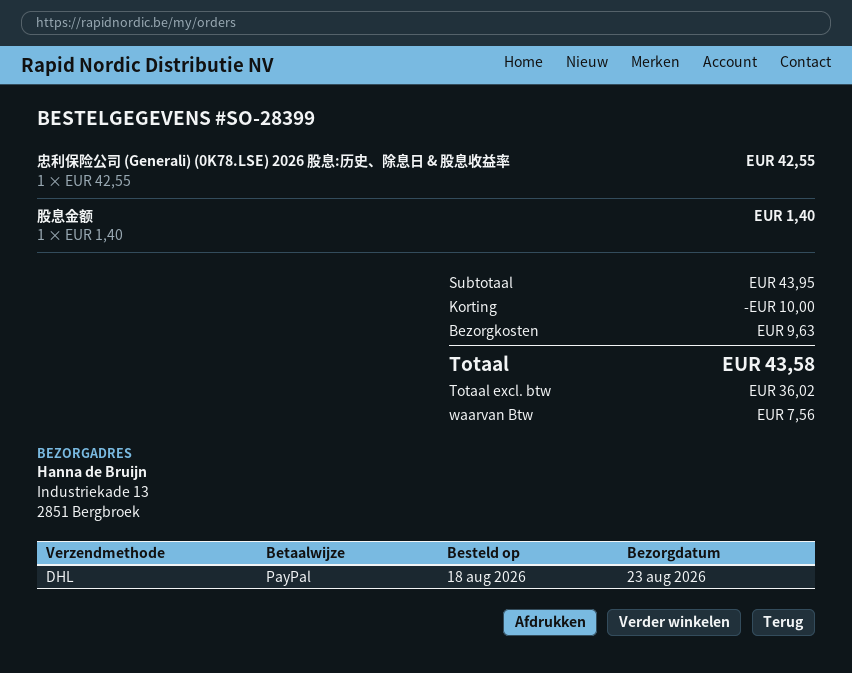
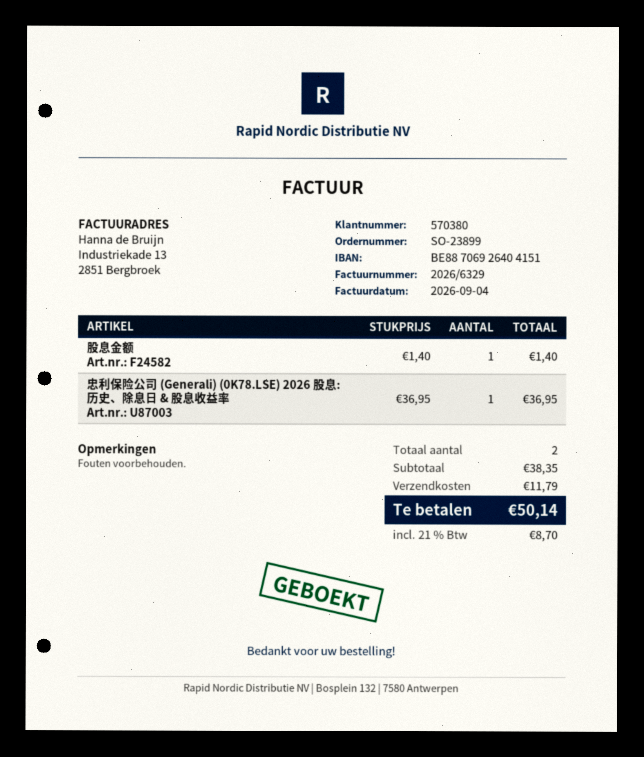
order number: SO-28399 -> SO-23899
忠利保险公司 (Generali) (0K78.LSE) 2026 股息:历史、除息日 & 股息收益率: 1 x 42.55 = 42.55 -> 1 x 36.95 = 36.95
subtotal: 43.95 -> 38.35
discount: 10.00 -> none
shipping: 9.63 -> 11.79
tax: 7.56 -> 8.70
total: 43.58 -> 50.14

